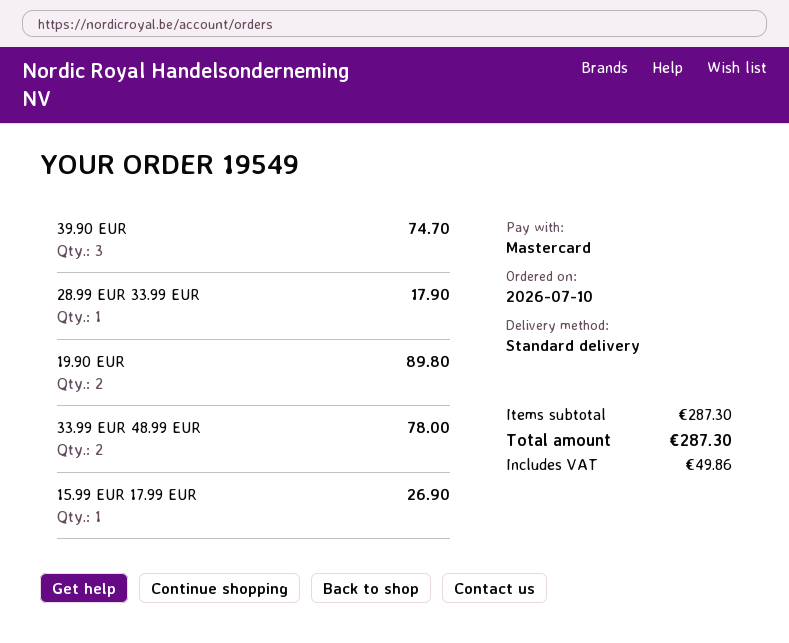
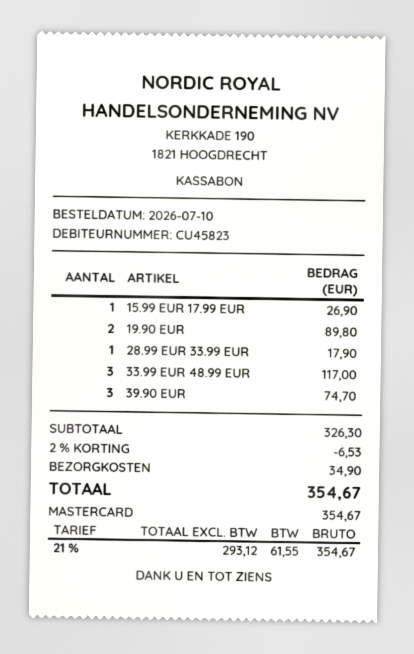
33.99 EUR 48.99 EUR: 2 for 78.00 -> 3 for 117.00
subtotal: 287.30 -> 326.30
discount: none -> 2% = 6.53
shipping: none -> 34.90
tax: 49.86 -> 61.55
total: 287.30 -> 354.67

